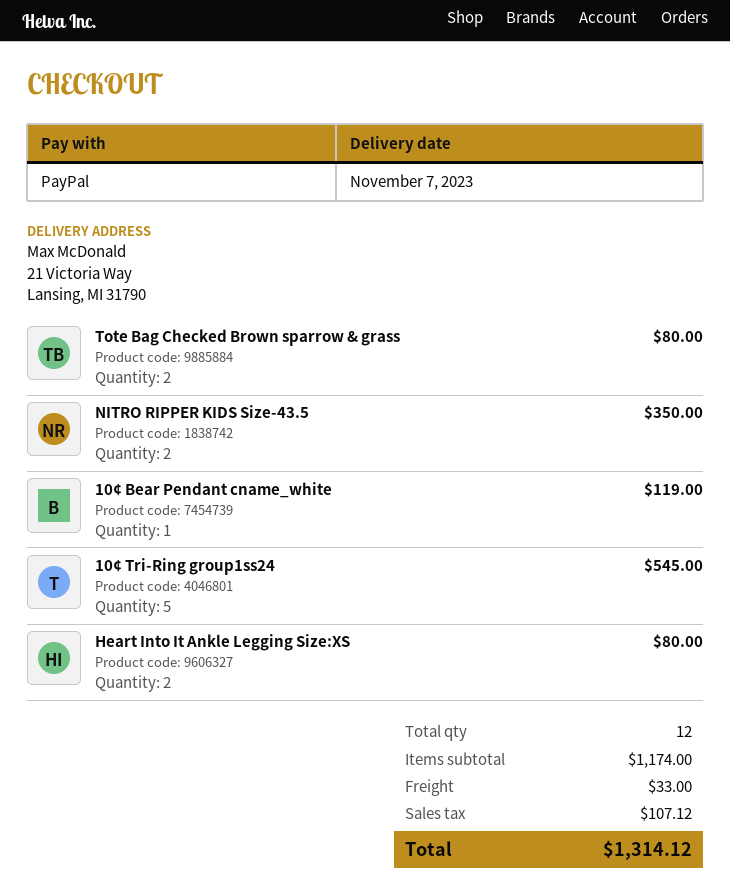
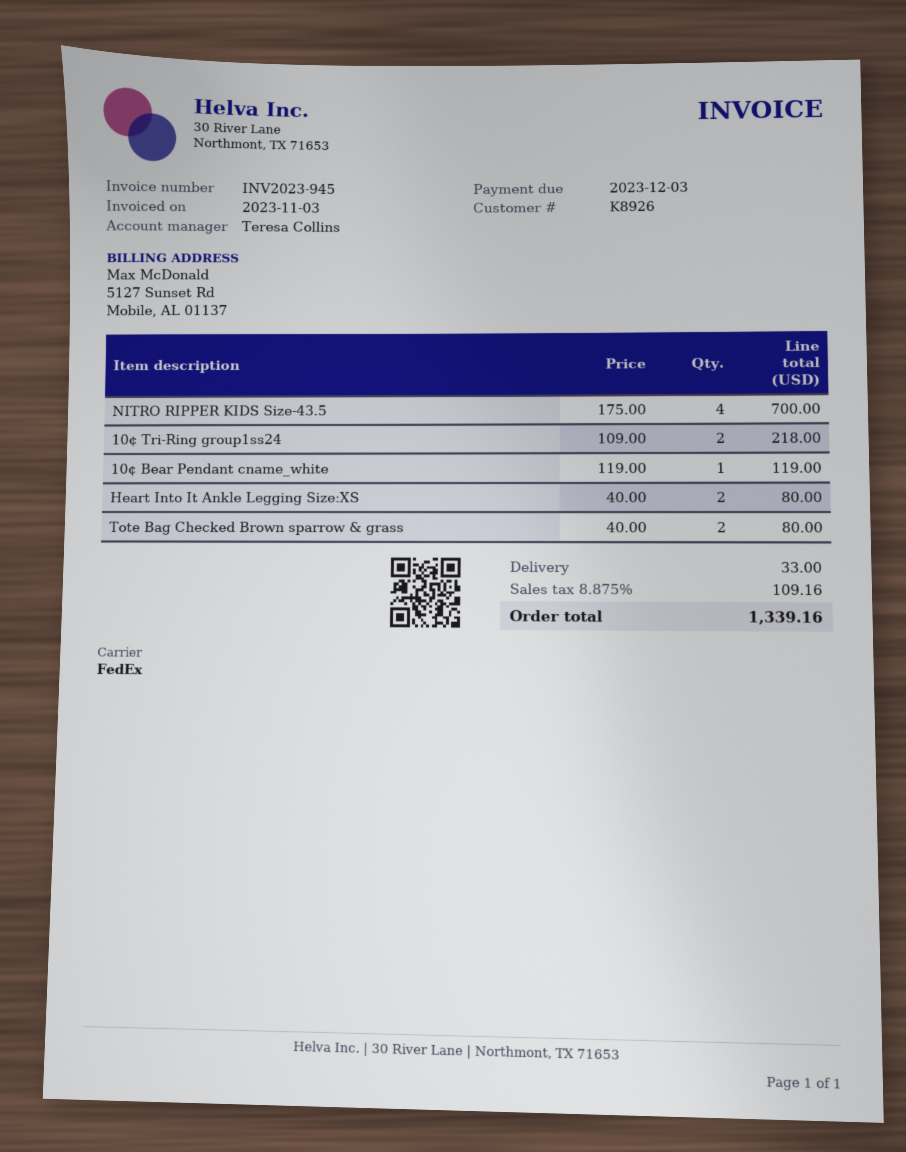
NITRO RIPPER KIDS Size-43.5: 2 for 350.00 -> 4 for 700.00
10¢ Tri-Ring group1ss24: 5 for 545.00 -> 2 for 218.00
tax: 107.12 -> 109.16
total: 1314.12 -> 1339.16

